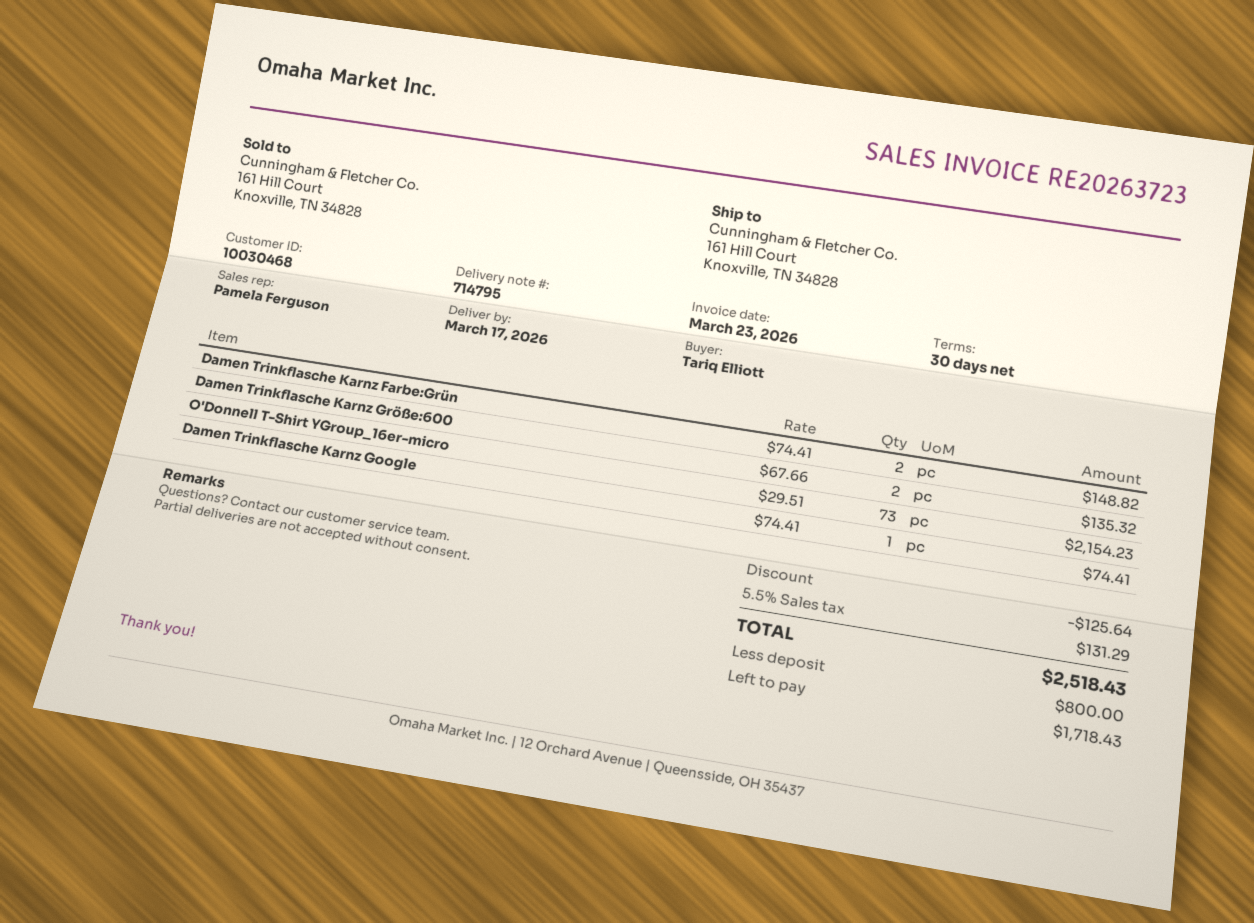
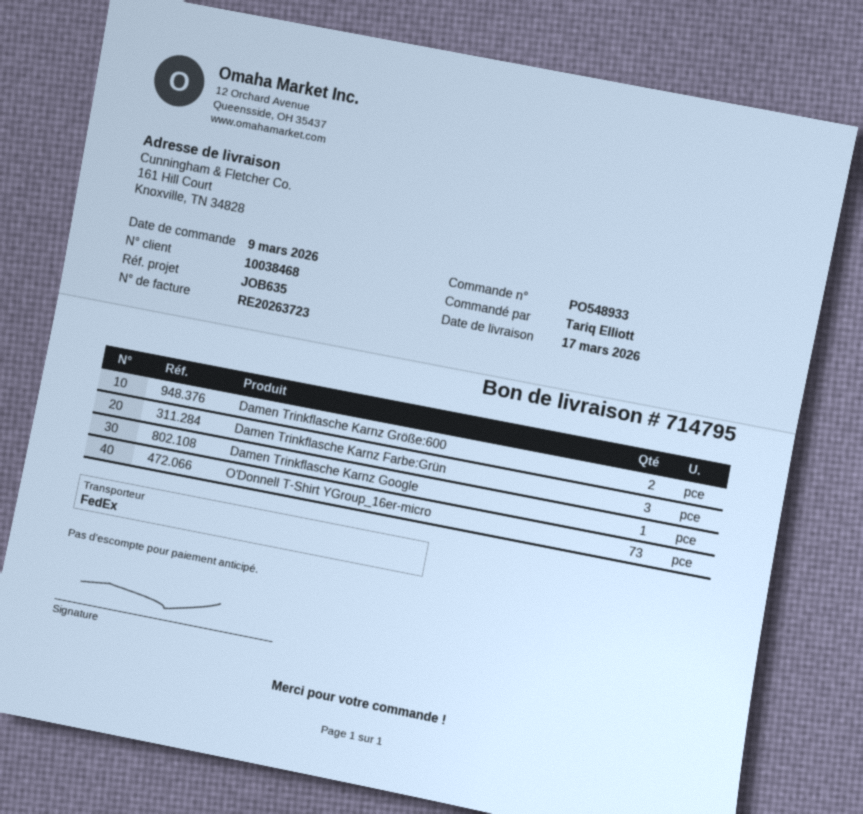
customer number: 10030468 -> 10038468
Damen Trinkflasche Karnz Farbe:Grün: 2 -> 3

